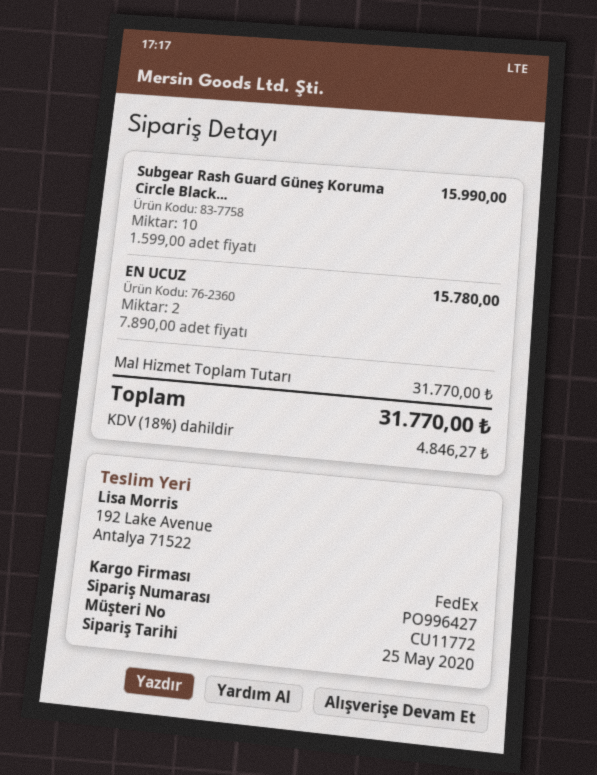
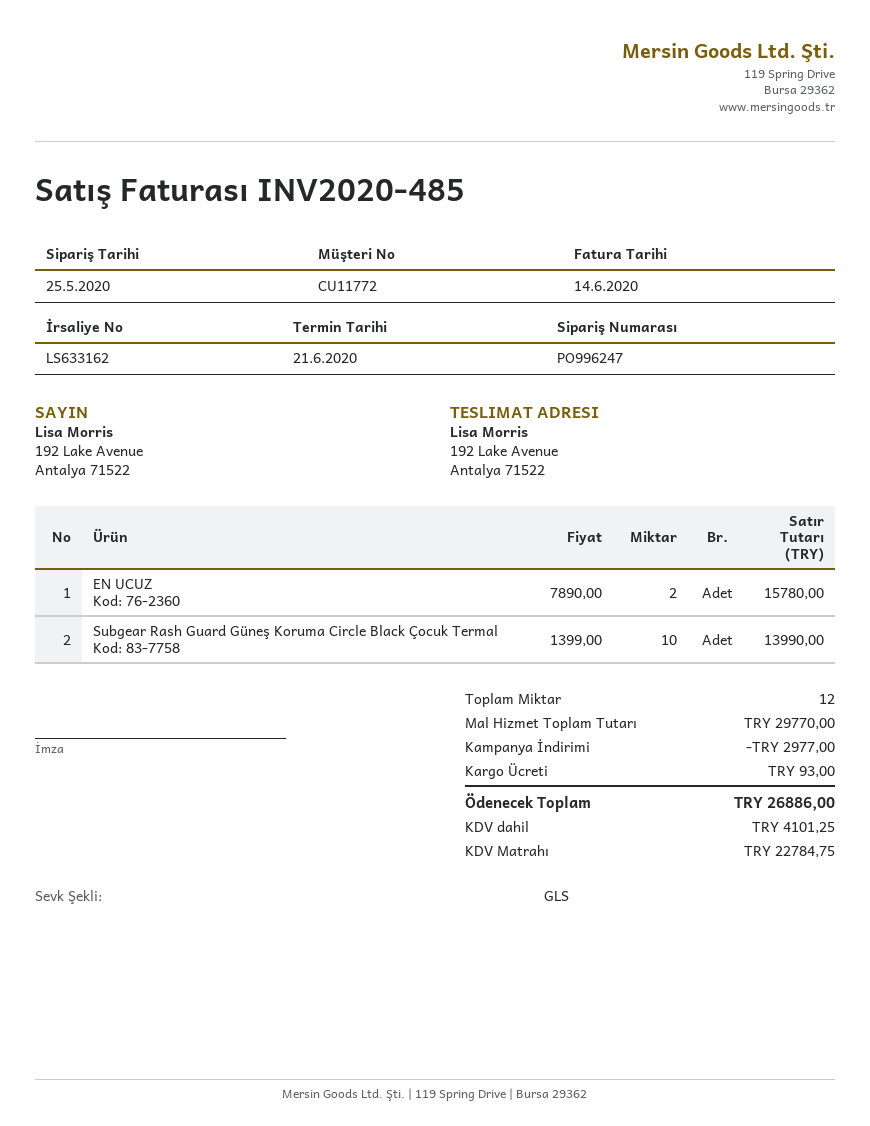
order number: PO996427 -> PO996247
shipping method: FedEx -> GLS
Subgear Rash Guard Güneş Koruma Circle Black...: 10 x 1599.00 = 15990.00 -> 10 x 1399.00 = 13990.00
subtotal: 31770.00 -> 29770.00
discount: none -> 2977.00
shipping: none -> 93.00
tax: 4846.27 -> 4101.25
total: 31770.00 -> 26886.00

